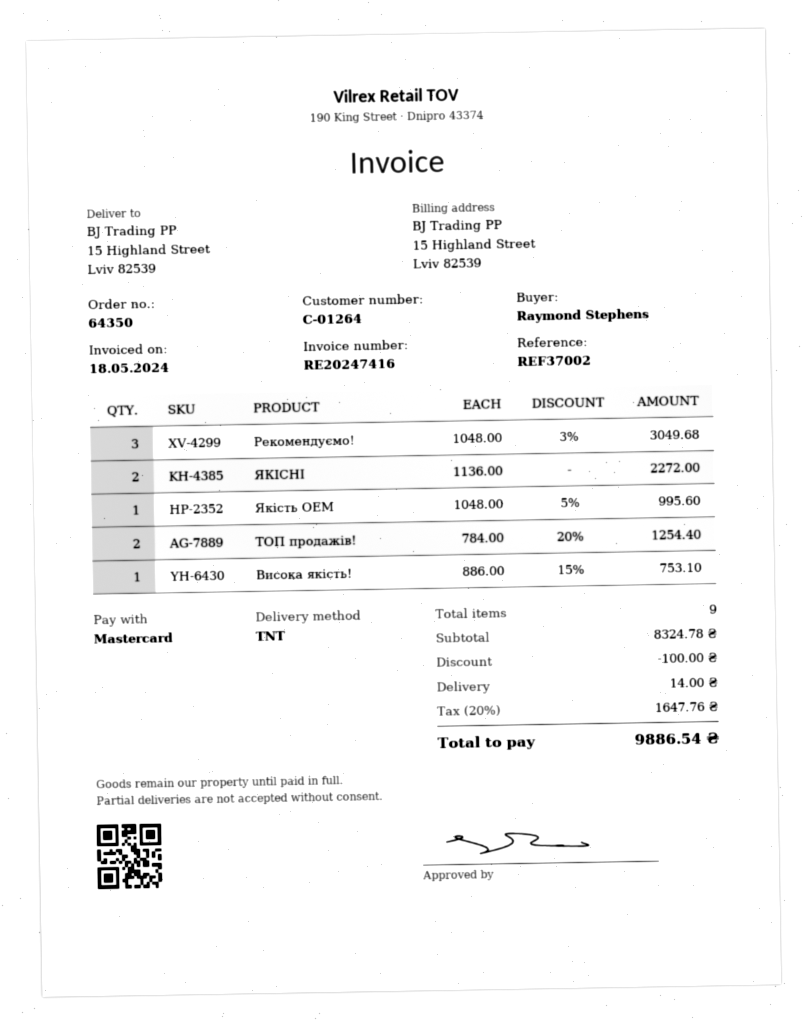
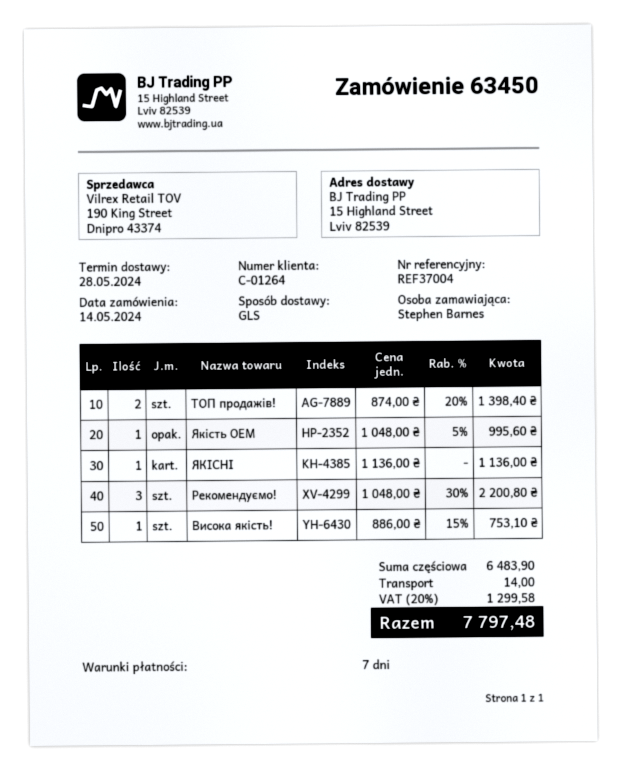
order number: 64350 -> 63450
reference: REF37002 -> REF37004
ordered by: Raymond Stephens -> Stephen Barnes
shipping method: TNT -> GLS
Рекомендуємо!: 3 x 1048.00 - 3% = 3049.68 -> 3 x 1048.00 - 30% = 2200.80
ЯКІСНІ: 2 x 1136.00 = 2272.00 -> 1 x 1136.00 = 1136.00
ТОП продажів!: 2 x 784.00 - 20% = 1254.40 -> 2 x 874.00 - 20% = 1398.40
subtotal: 8324.78 -> 6483.90
discount: 100.00 -> none
tax: 20% = 1647.76 -> 20% = 1299.58
total: 9886.54 -> 7797.48

